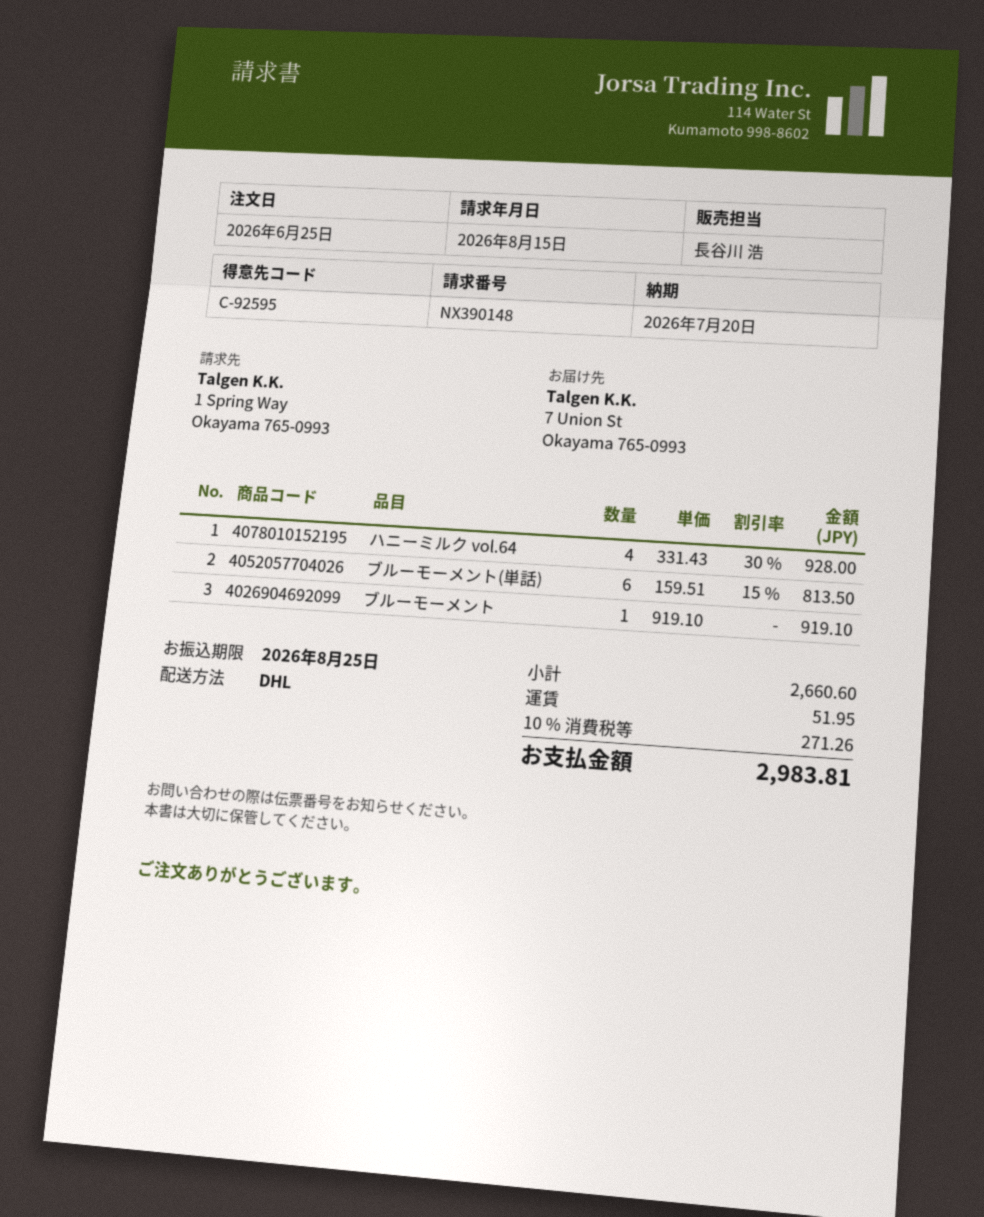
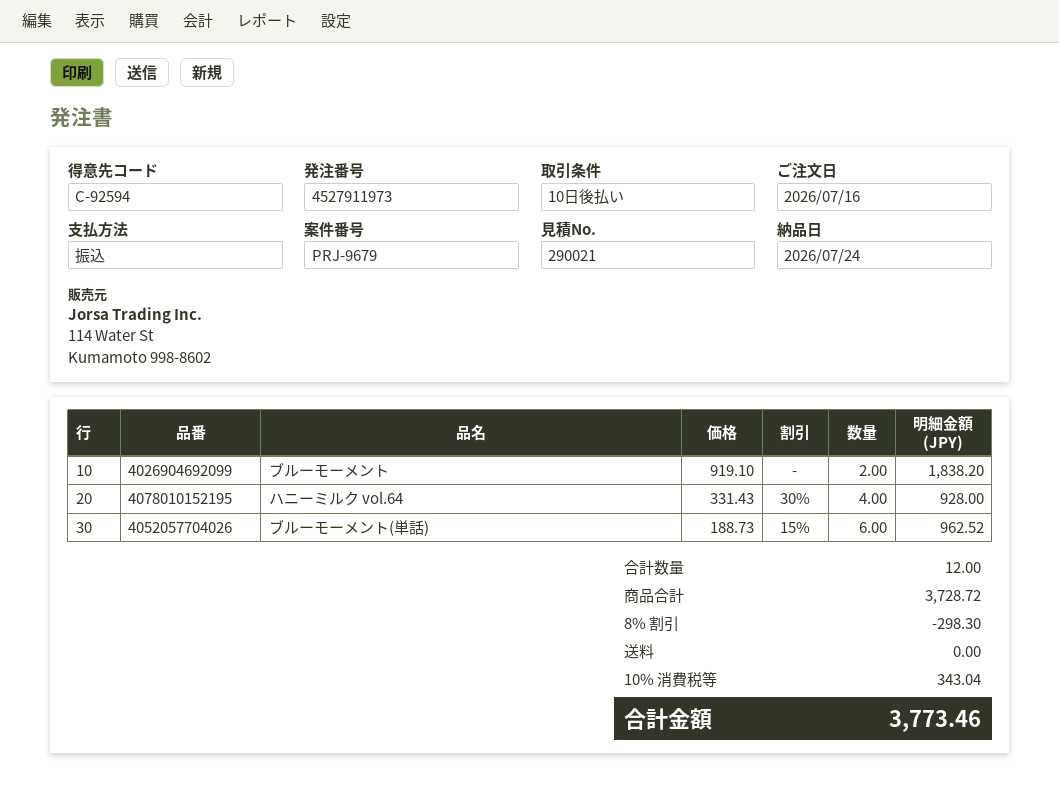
order date: 2026-06-25 -> 2026-07-16
delivery date: 2026-07-20 -> 2026-07-24
customer number: C-92595 -> C-92594
ブルーモーメント(単話): 6 x 159.51 - 15% = 813.50 -> 6 x 188.73 - 15% = 962.52
ブルーモーメント: 1 x 919.10 = 919.10 -> 2 x 919.10 = 1838.20
subtotal: 2660.60 -> 3728.72
discount: none -> 8% = 298.30
shipping: 51.95 -> 0.00
tax: 10% = 271.26 -> 10% = 343.04
total: 2983.81 -> 3773.46

